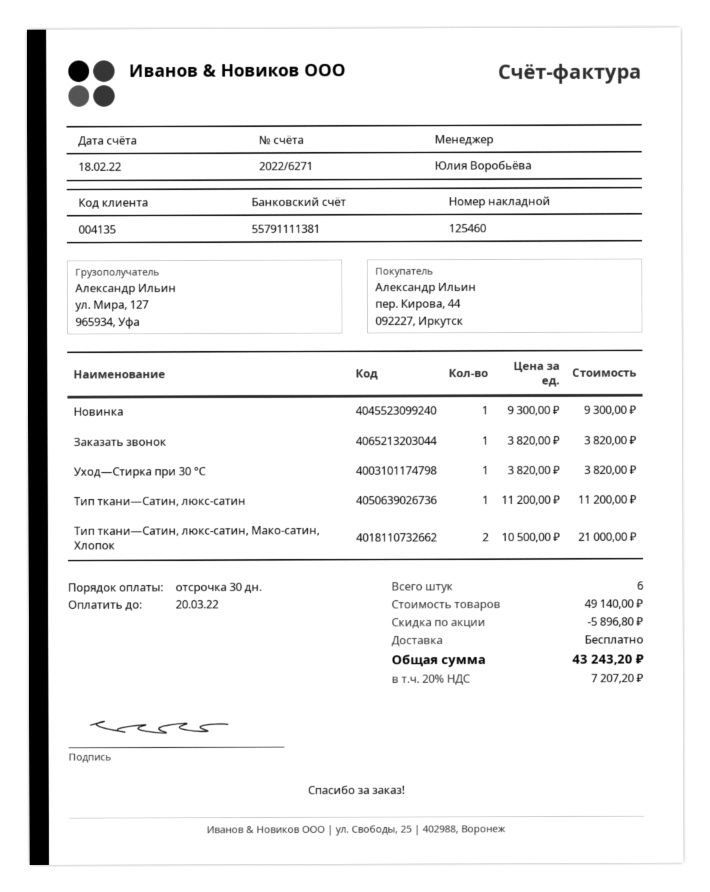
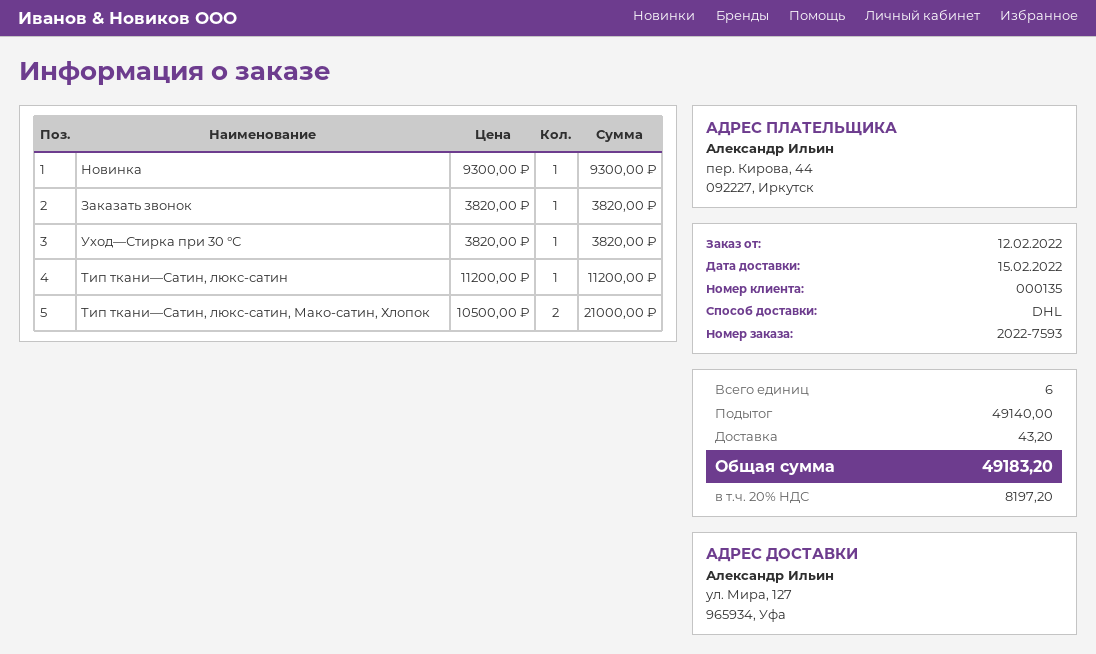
customer number: 004135 -> 000135
discount: 5896.80 -> none
shipping: 0.00 -> 43.20
tax: 20% = 7207.20 -> 20% = 8197.20
total: 43243.20 -> 49183.20

